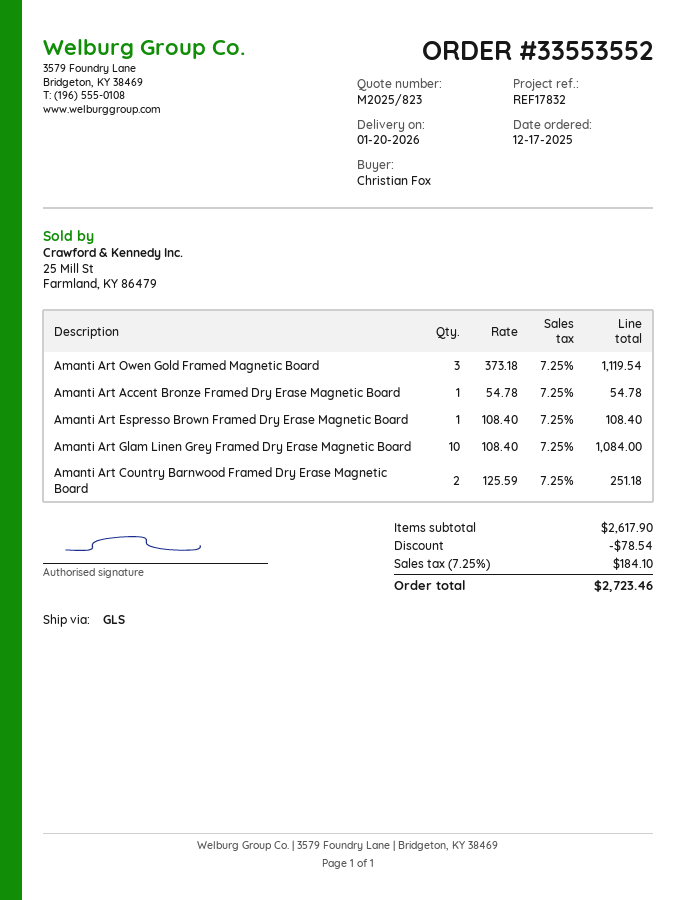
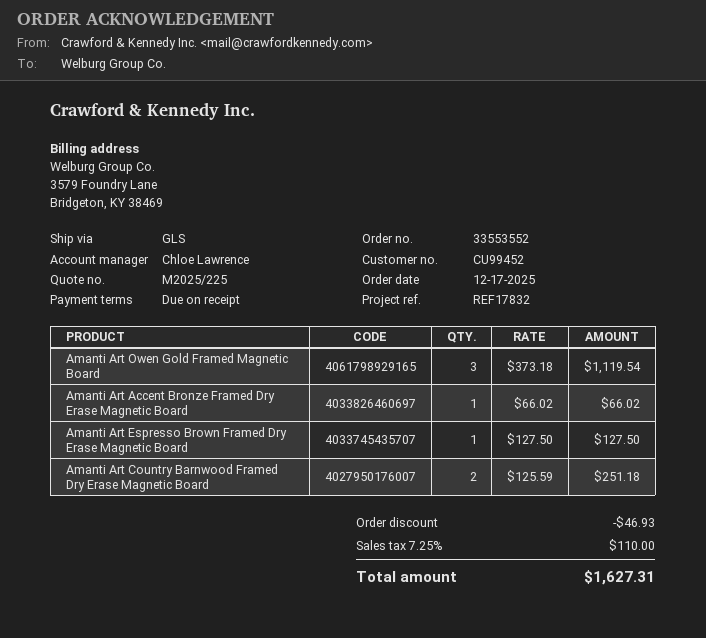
quote number: M2025/823 -> M2025/225
Amanti Art Accent Bronze Framed Dry Erase Magnetic Board: 1 x 54.78 = 54.78 -> 1 x 66.02 = 66.02
Amanti Art Espresso Brown Framed Dry Erase Magnetic Board: 1 x 108.40 = 108.40 -> 1 x 127.50 = 127.50
Amanti Art Glam Linen Grey Framed Dry Erase Magnetic Board: 10 x 108.40 = 1084.00 -> none
discount: 78.54 -> 46.93
tax: 7.25% = 184.10 -> 7.25% = 110.00
total: 2723.46 -> 1627.31

